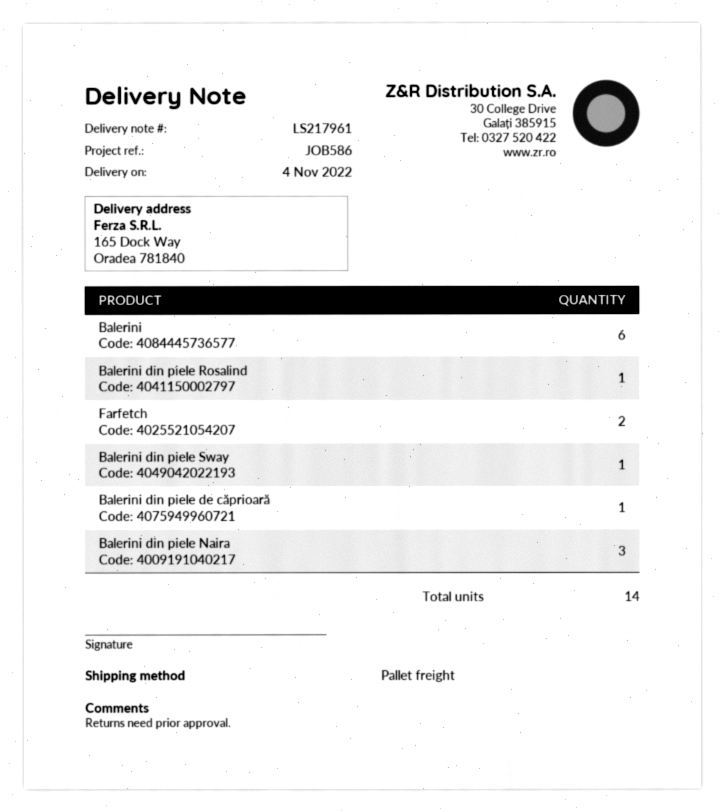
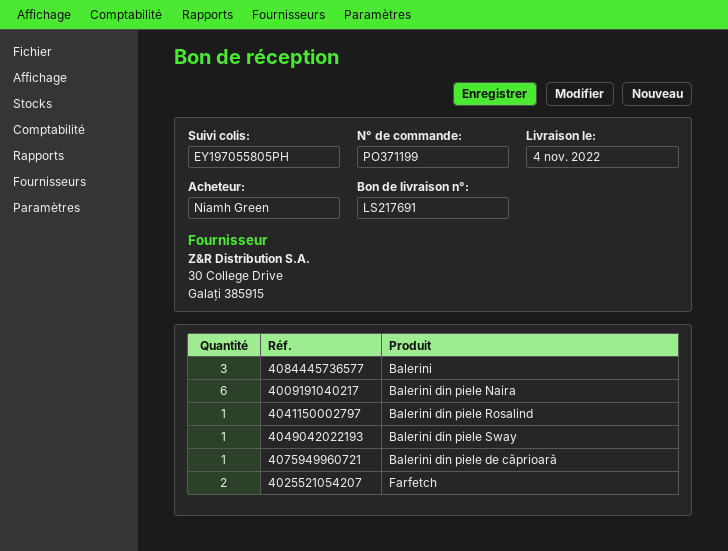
delivery note number: LS217961 -> LS217691
Balerini: 6 -> 3
Balerini din piele Naira: 3 -> 6

